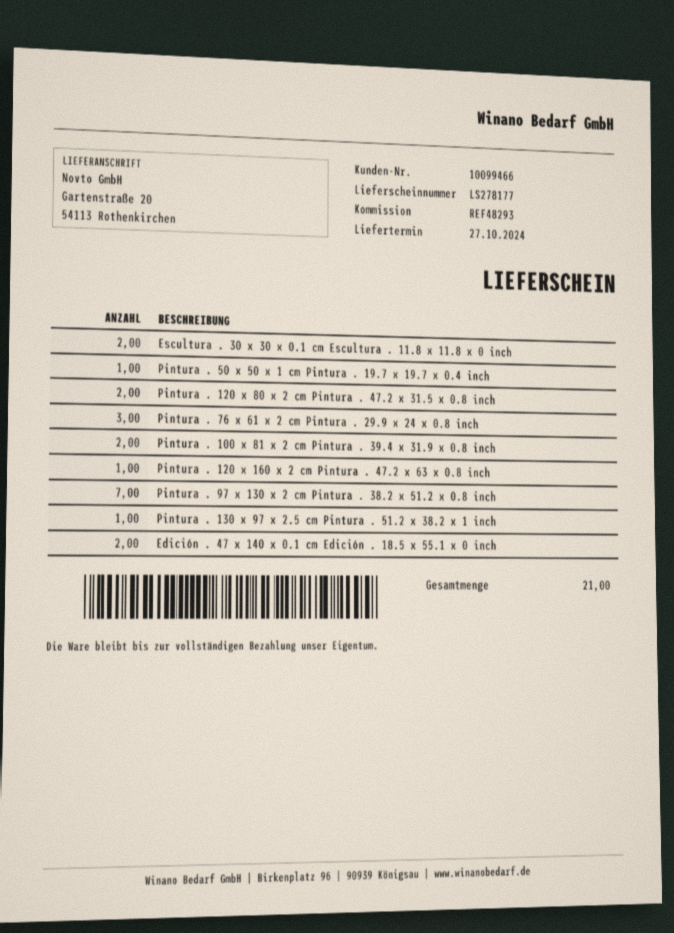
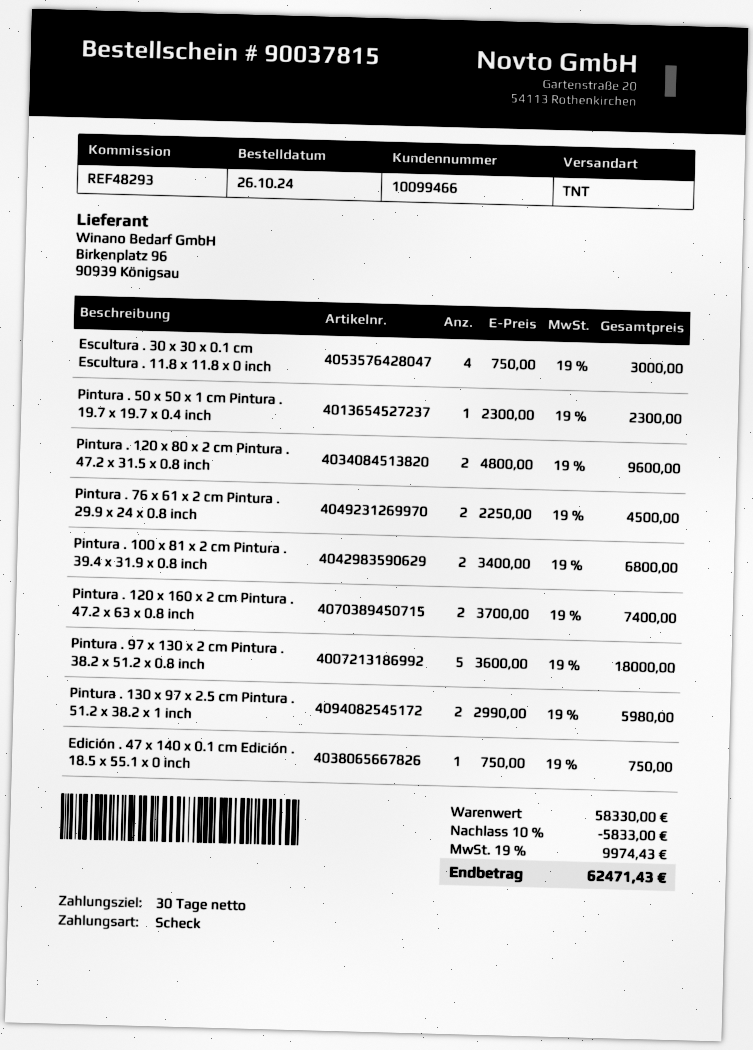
Escultura . 30 x 30 x 0.1 cm Escultura . 11.8 x 11.8 x 0 inch: 2 -> 4
Pintura . 76 x 61 x 2 cm Pintura . 29.9 x 24 x 0.8 inch: 3 -> 2
Pintura . 120 x 160 x 2 cm Pintura . 47.2 x 63 x 0.8 inch: 1 -> 2
Pintura . 97 x 130 x 2 cm Pintura . 38.2 x 51.2 x 0.8 inch: 7 -> 5
Pintura . 130 x 97 x 2.5 cm Pintura . 51.2 x 38.2 x 1 inch: 1 -> 2
Edición . 47 x 140 x 0.1 cm Edición . 18.5 x 55.1 x 0 inch: 2 -> 1

